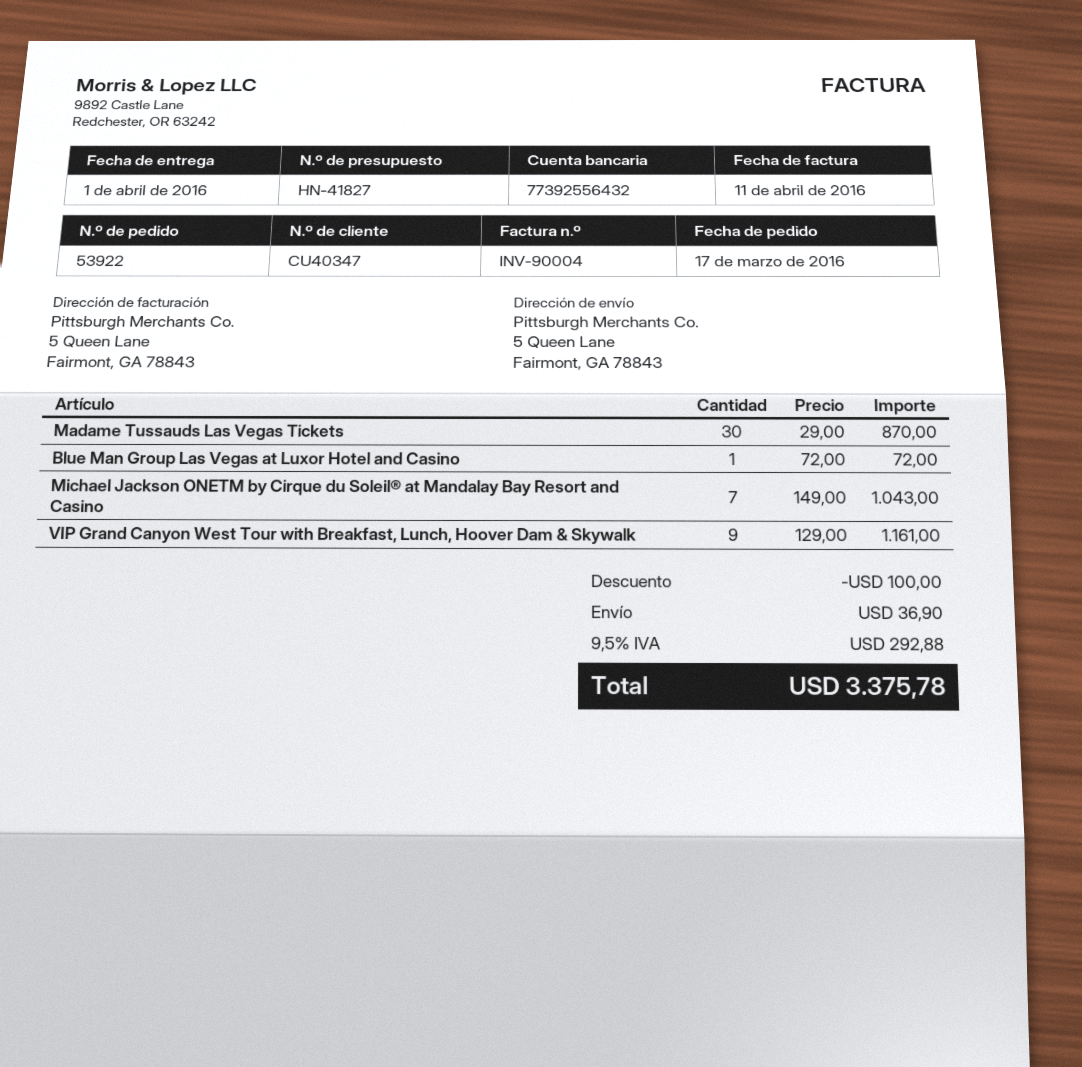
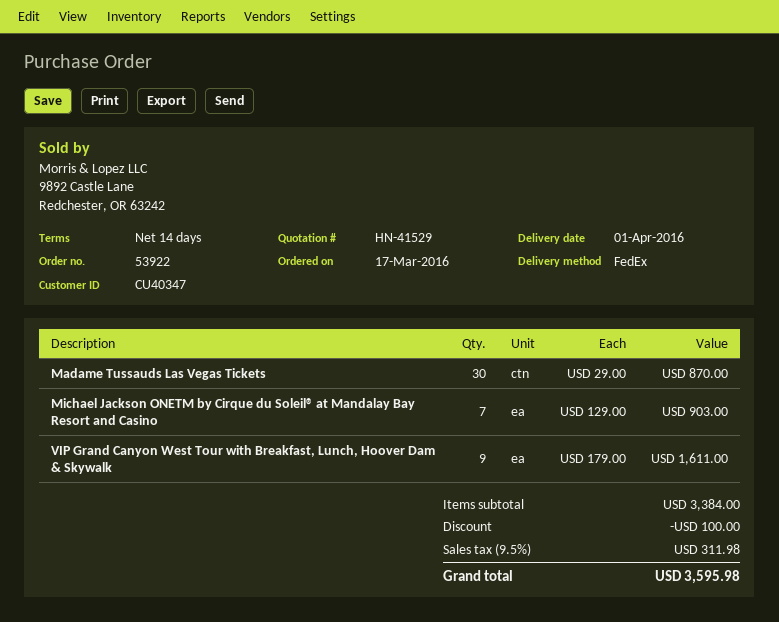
quote number: HN-41827 -> HN-41529
Blue Man Group Las Vegas at Luxor Hotel and Casino: 1 x 72.00 = 72.00 -> none
Michael Jackson ONETM by Cirque du Soleil® at Mandalay Bay Resort and Casino: 7 x 149.00 = 1043.00 -> 7 x 129.00 = 903.00
VIP Grand Canyon West Tour with Breakfast, Lunch, Hoover Dam & Skywalk: 9 x 129.00 = 1161.00 -> 9 x 179.00 = 1611.00
shipping: 36.90 -> none
tax: 9.5% = 292.88 -> 9.5% = 311.98
total: 3375.78 -> 3595.98

